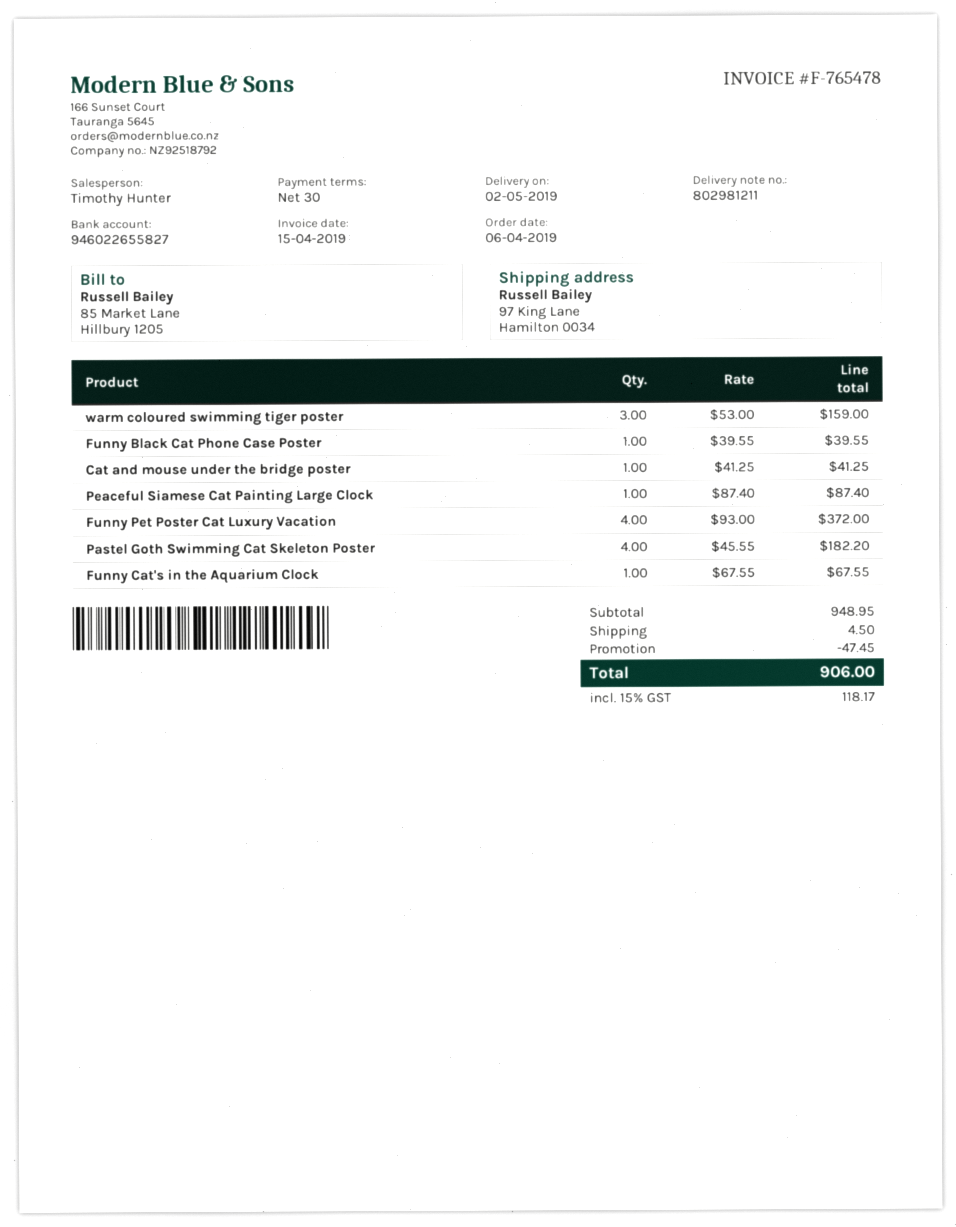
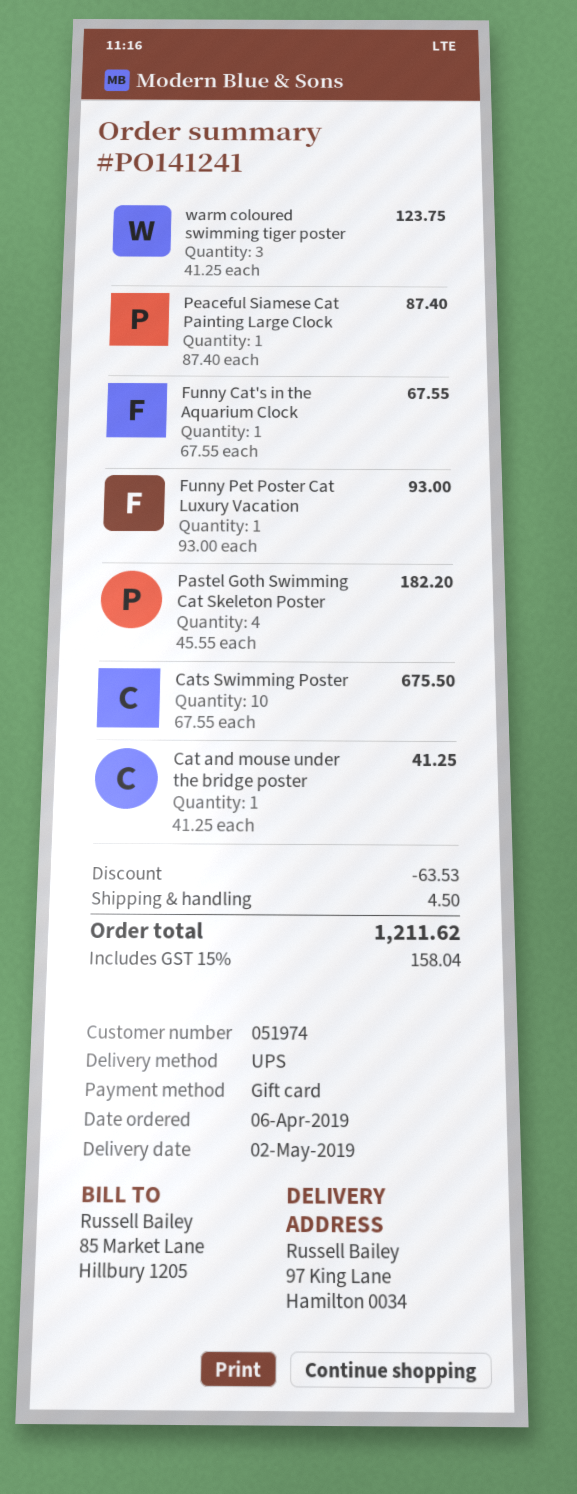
warm coloured swimming tiger poster: 3 x 53.00 = 159.00 -> 3 x 41.25 = 123.75
Funny Black Cat Phone Case Poster: 1 x 39.55 = 39.55 -> none
Funny Pet Poster Cat Luxury Vacation: 4 x 93.00 = 372.00 -> 1 x 93.00 = 93.00
Cats Swimming Poster: none -> 10 x 67.55 = 675.50
discount: 47.45 -> 63.53
tax: 15% = 118.17 -> 15% = 158.04
total: 906.00 -> 1211.62

